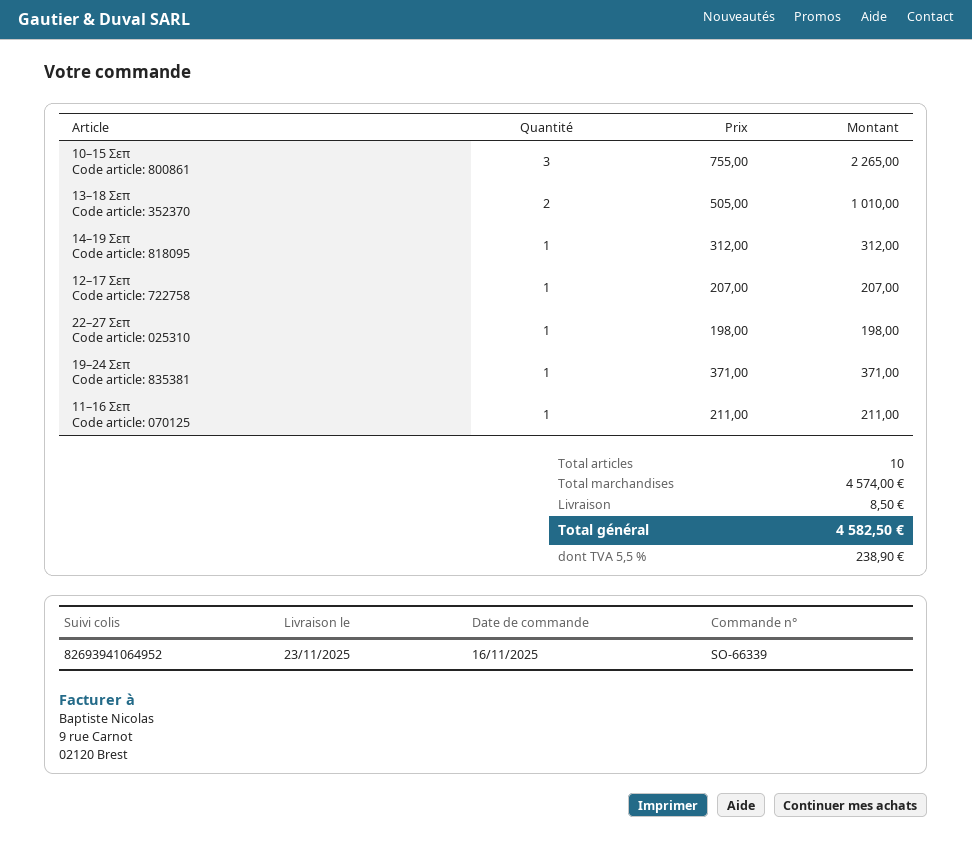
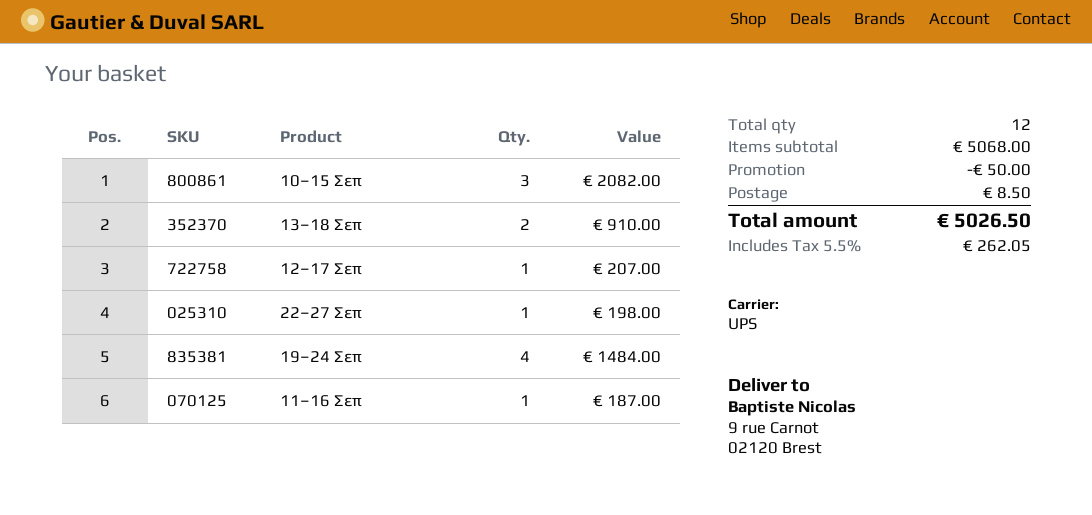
10–15 Σεπ: 3 for 2265.00 -> 3 for 2082.00
13–18 Σεπ: 2 for 1010.00 -> 2 for 910.00
14–19 Σεπ: 1 for 312.00 -> none
19–24 Σεπ: 1 for 371.00 -> 4 for 1484.00
11–16 Σεπ: 1 for 211.00 -> 1 for 187.00
total quantity: 10 -> 12
subtotal: 4574.00 -> 5068.00
discount: none -> 50.00
tax: 5.5% = 238.90 -> 5.5% = 262.05
total: 4582.50 -> 5026.50

